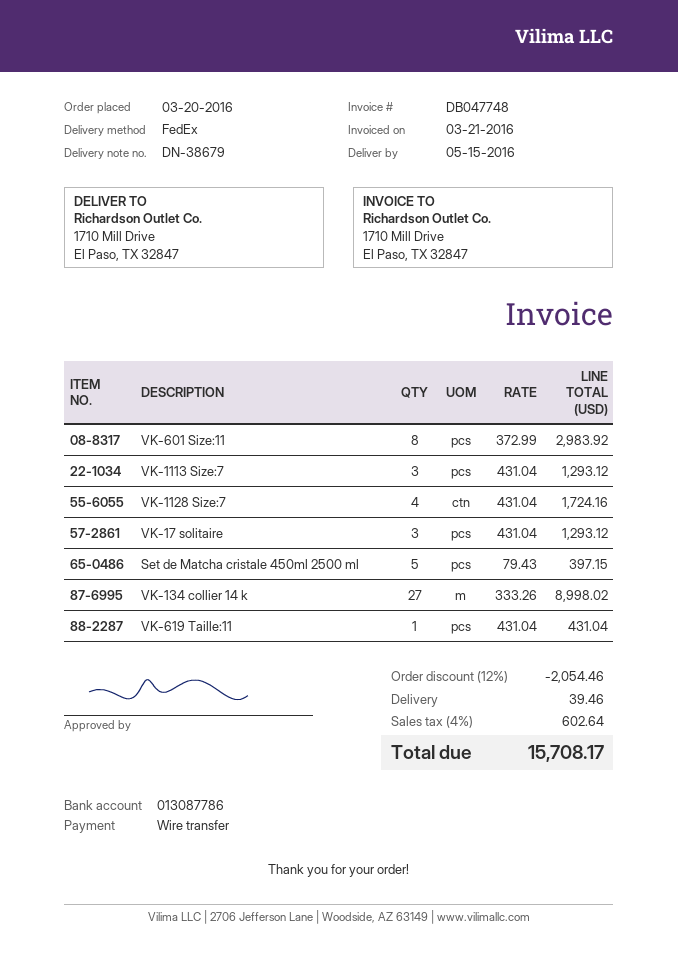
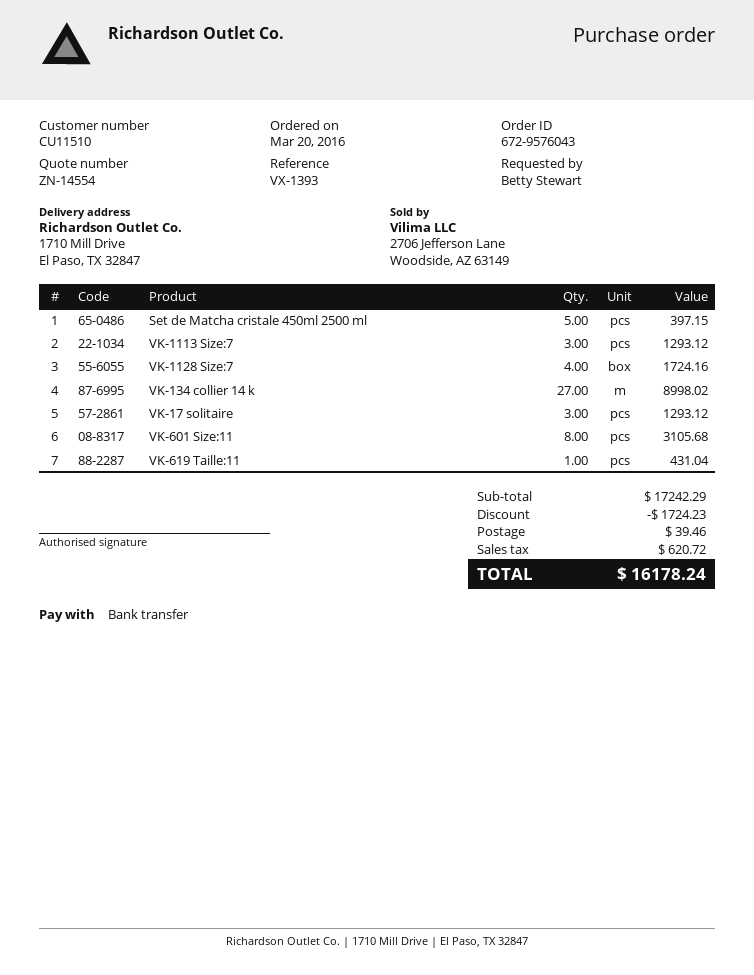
VK-601 Size:11: 8 for 2983.92 -> 8 for 3105.68
discount: 2054.46 -> 1724.23
tax: 602.64 -> 620.72
total: 15708.17 -> 16178.24

